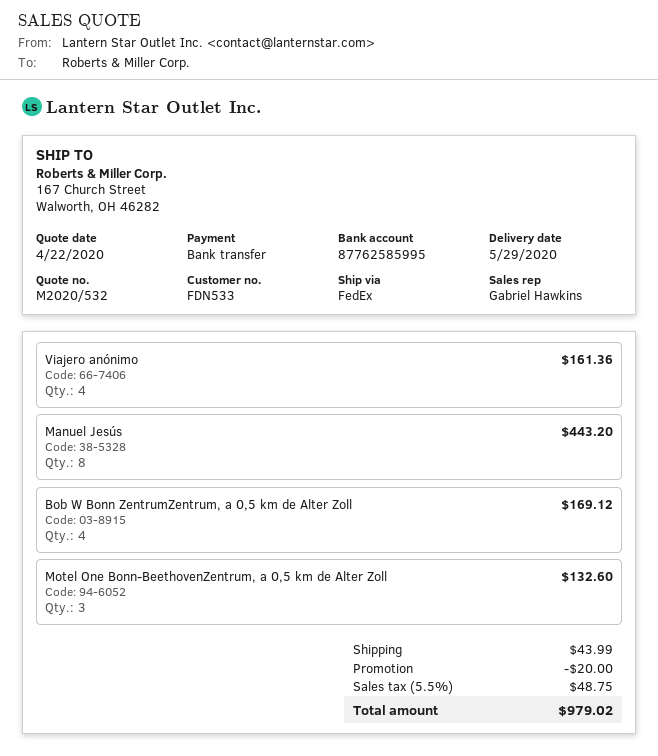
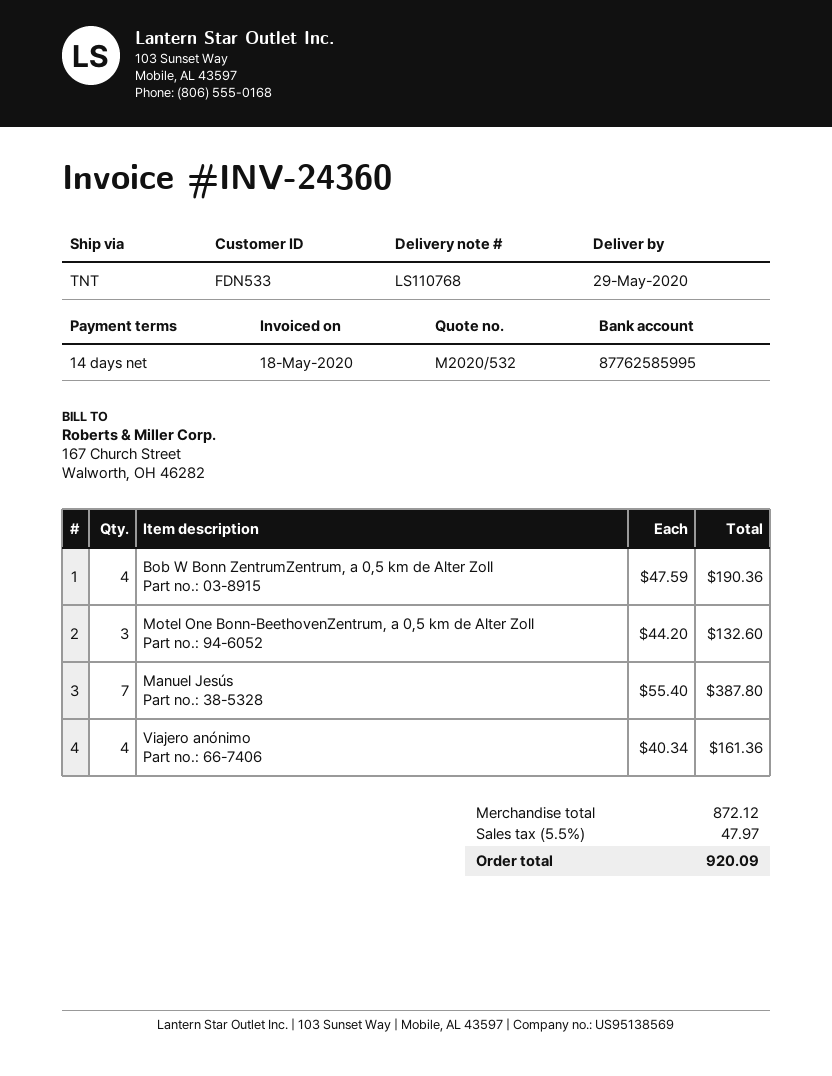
shipping method: FedEx -> TNT
Manuel Jesús: 8 for 443.20 -> 7 for 387.80
Bob W Bonn ZentrumZentrum, a 0,5 km de Alter Zoll: 4 for 169.12 -> 4 for 190.36
discount: 20.00 -> none
shipping: 43.99 -> none
tax: 5.5% = 48.75 -> 5.5% = 47.97
total: 979.02 -> 920.09

